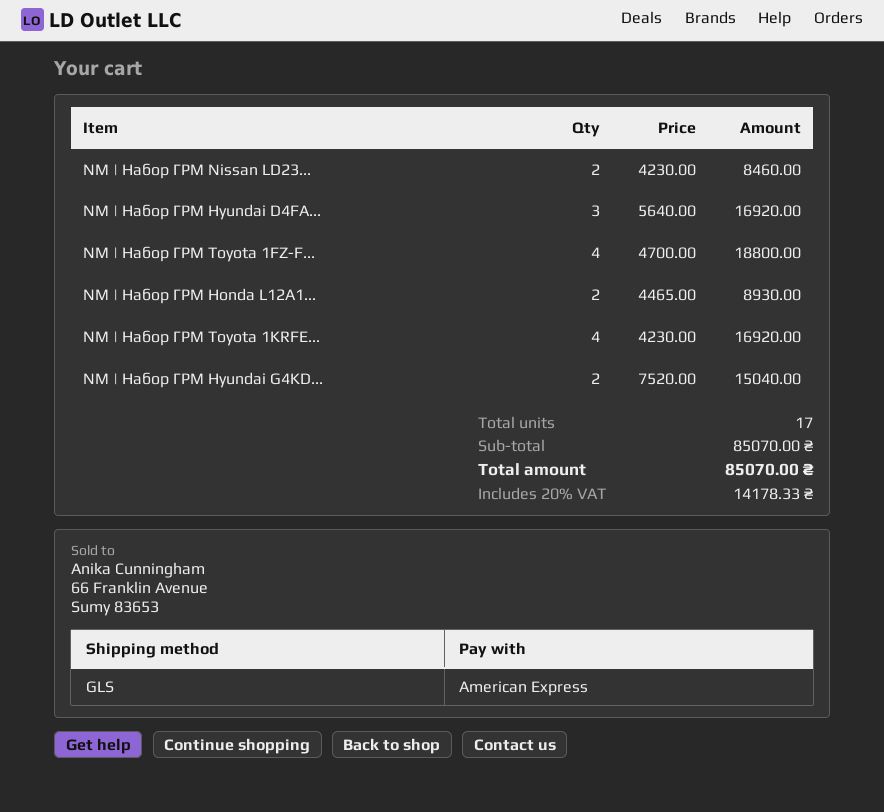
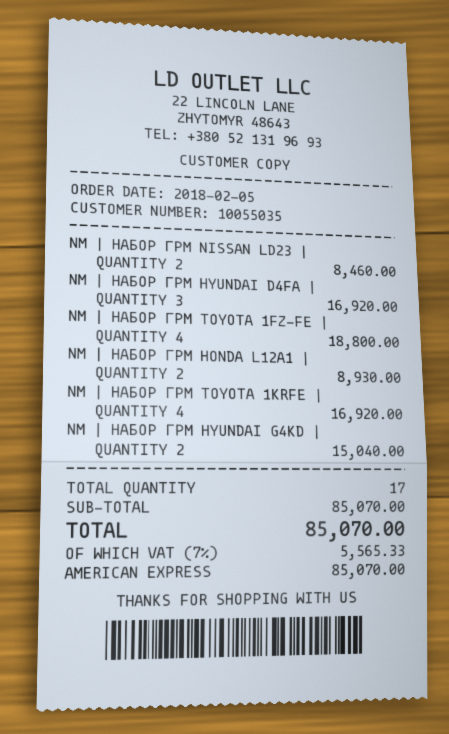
tax: 20% = 14178.33 -> 7% = 5565.33

